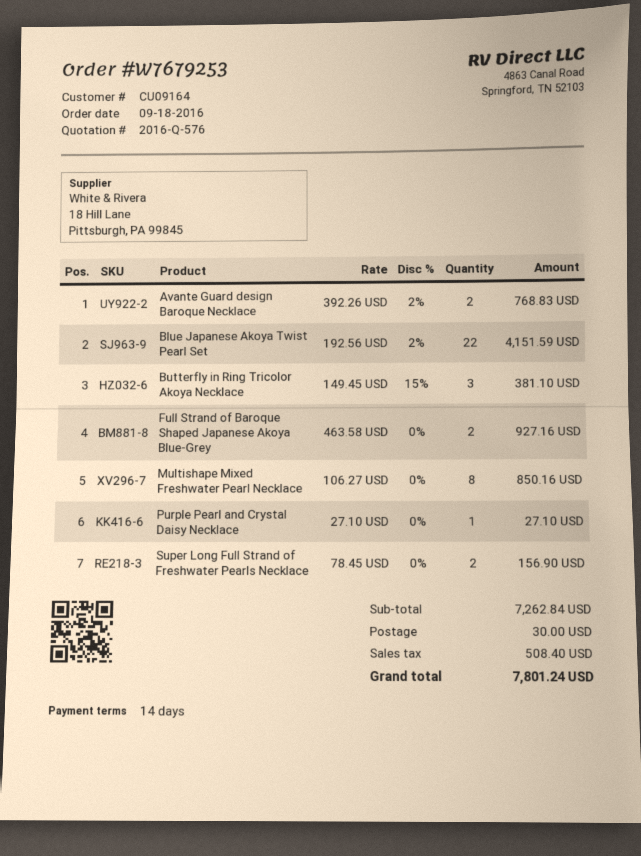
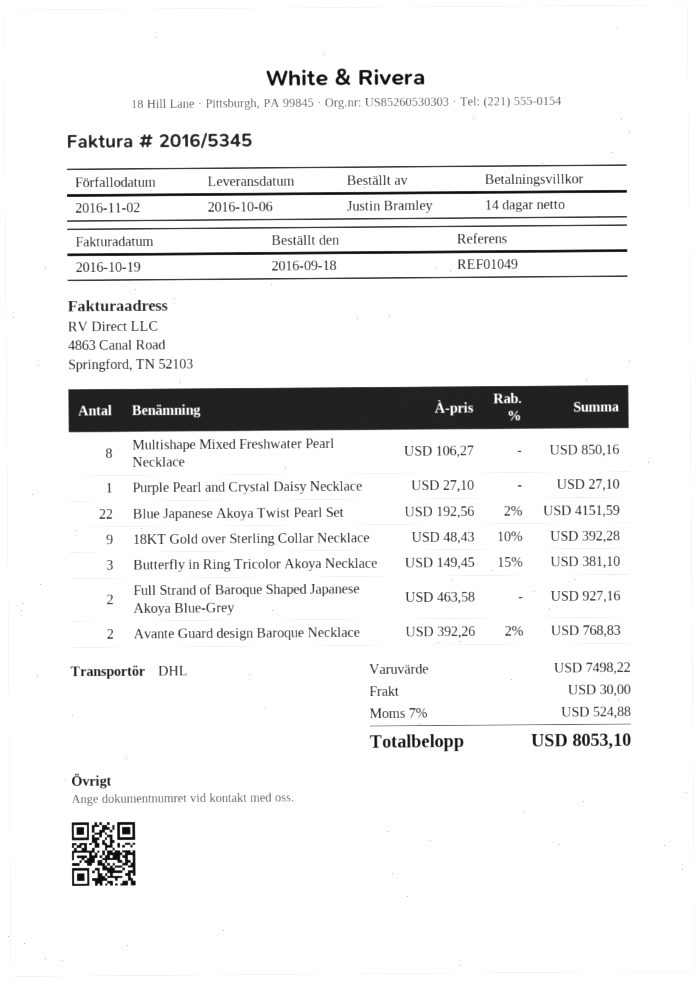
Super Long Full Strand of Freshwater Pearls Necklace: 2 x 78.45 = 156.90 -> none
18KT Gold over Sterling Collar Necklace: none -> 9 x 48.43 - 10% = 392.28
subtotal: 7262.84 -> 7498.22
tax: 508.40 -> 524.88
total: 7801.24 -> 8053.10

